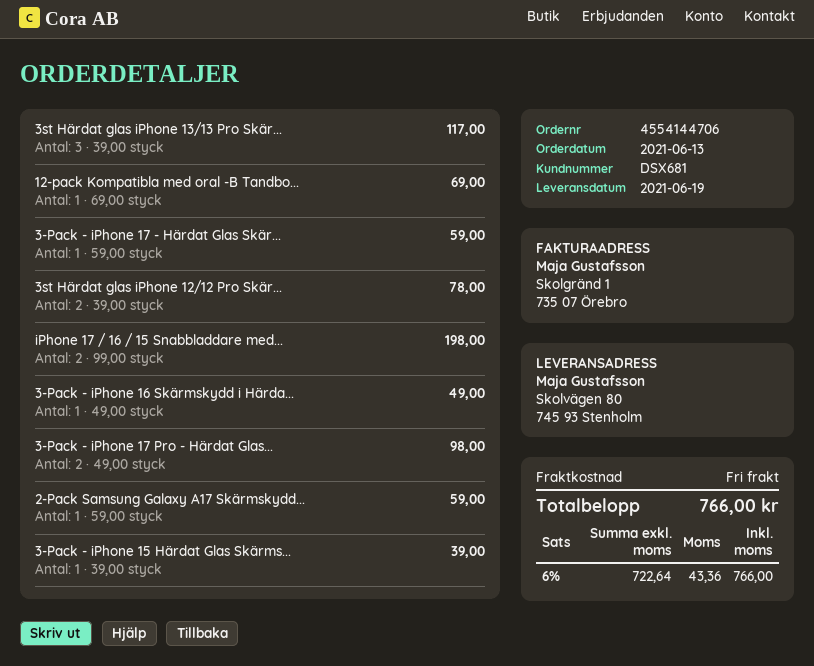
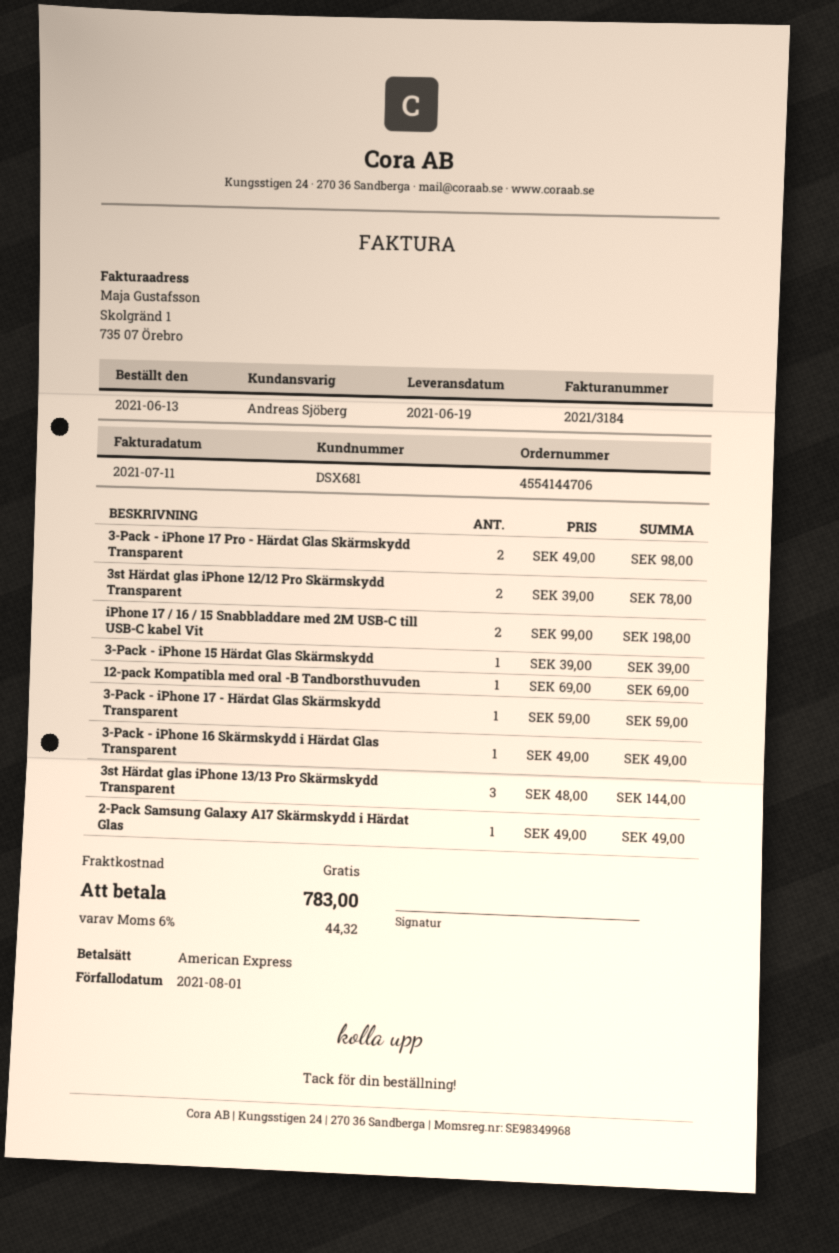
3st Härdat glas iPhone 13/13 Pro Skär...: 3 x 39.00 = 117.00 -> 3 x 48.00 = 144.00
2-Pack Samsung Galaxy A17 Skärmskydd...: 1 x 59.00 = 59.00 -> 1 x 49.00 = 49.00
tax: 6% = 43.36 -> 6% = 44.32
total: 766.00 -> 783.00

